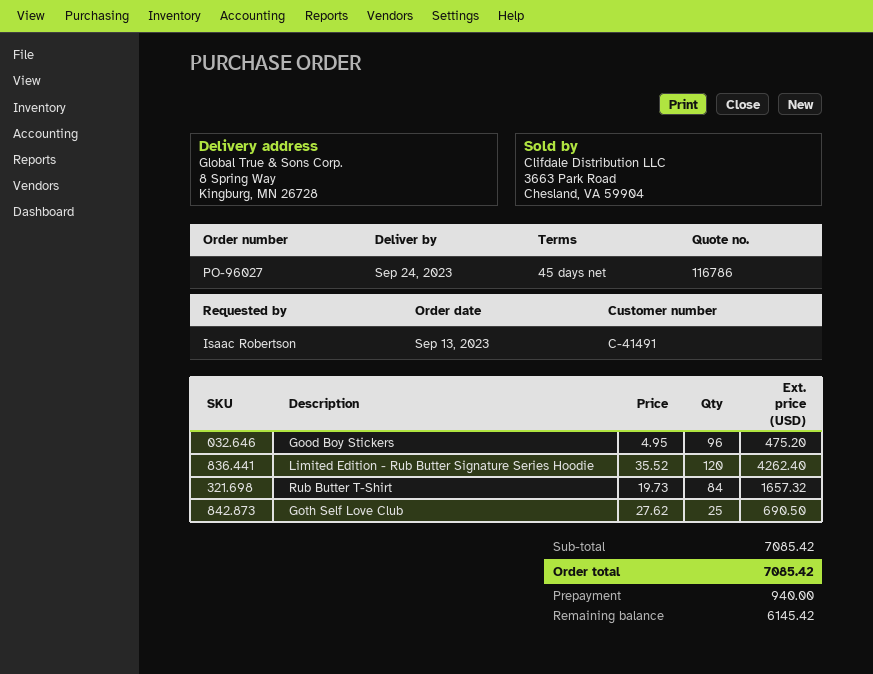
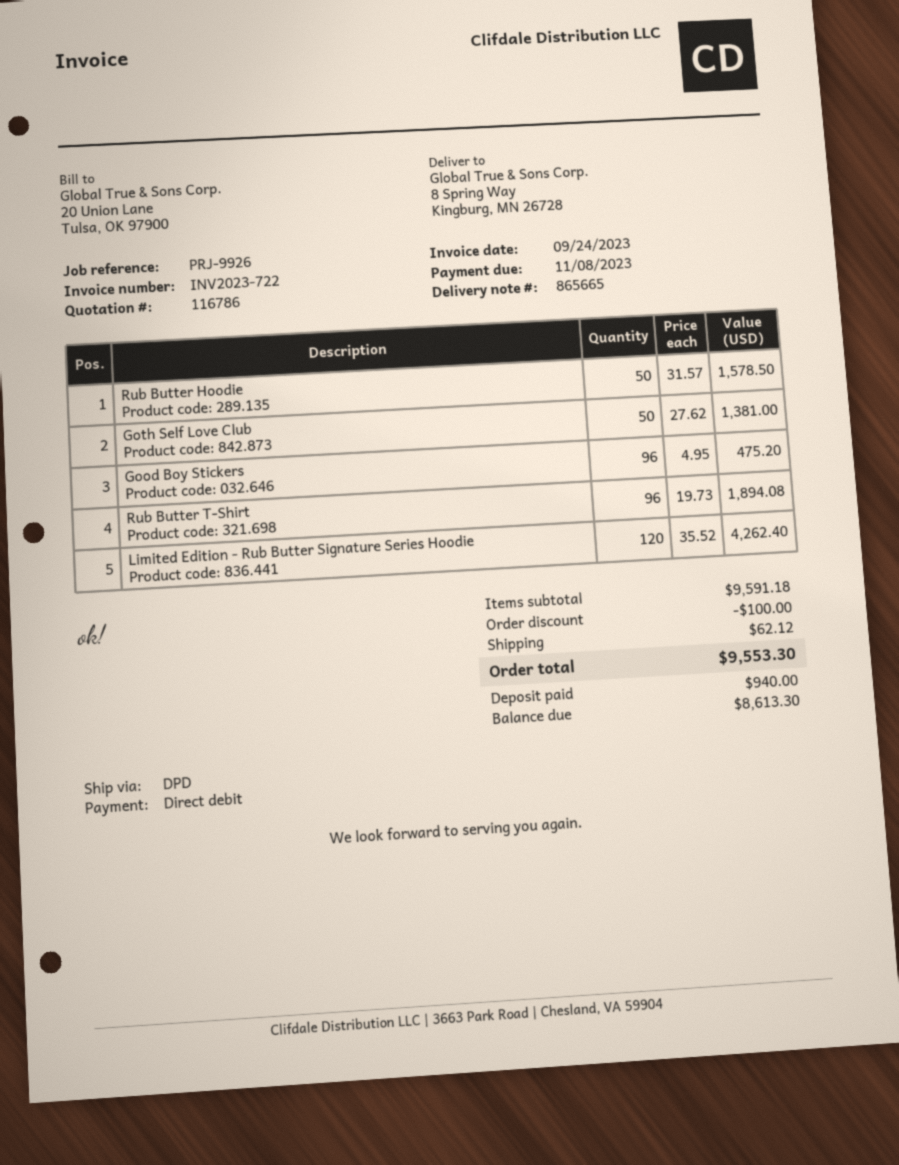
Rub Butter T-Shirt: 84 x 19.73 = 1657.32 -> 96 x 19.73 = 1894.08
Goth Self Love Club: 25 x 27.62 = 690.50 -> 50 x 27.62 = 1381.00
Rub Butter Hoodie: none -> 50 x 31.57 = 1578.50
subtotal: 7085.42 -> 9591.18
discount: none -> 100.00
shipping: none -> 62.12
total: 7085.42 -> 9553.30
balance: 6145.42 -> 8613.30

